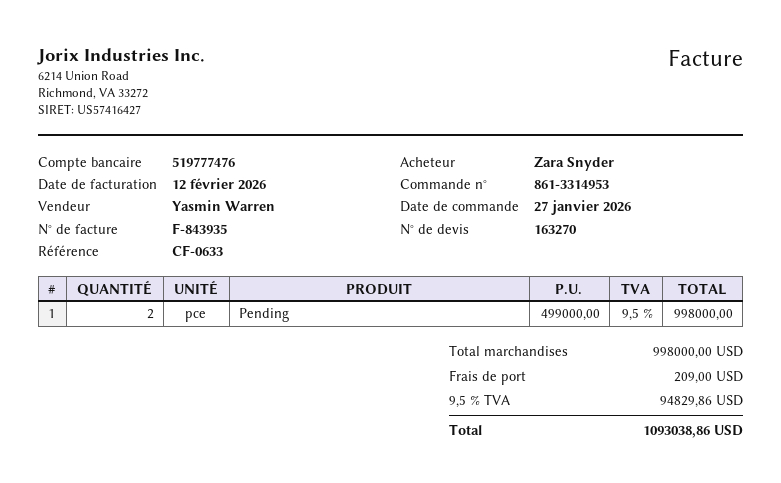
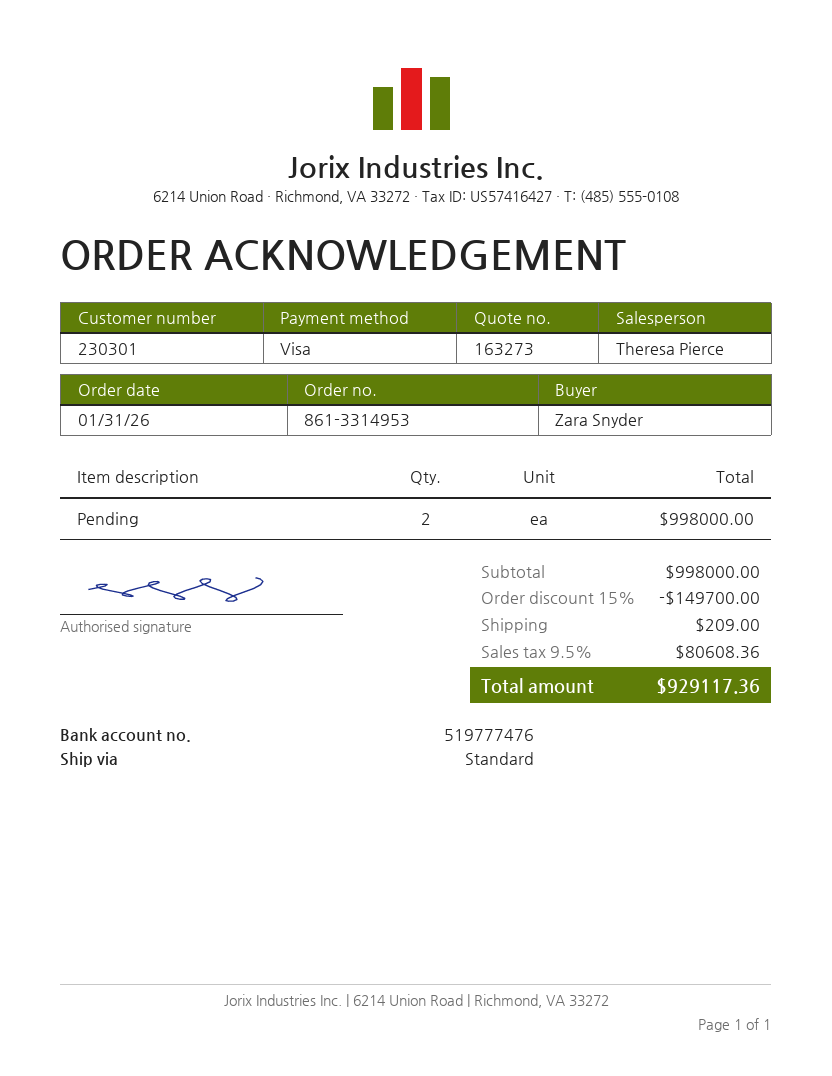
quote number: 163270 -> 163273
order date: 2026-01-27 -> 2026-01-31
sales rep: Yasmin Warren -> Theresa Pierce
discount: none -> 15% = 149700.00
tax: 9.5% = 94829.86 -> 9.5% = 80608.36
total: 1093038.86 -> 929117.36

